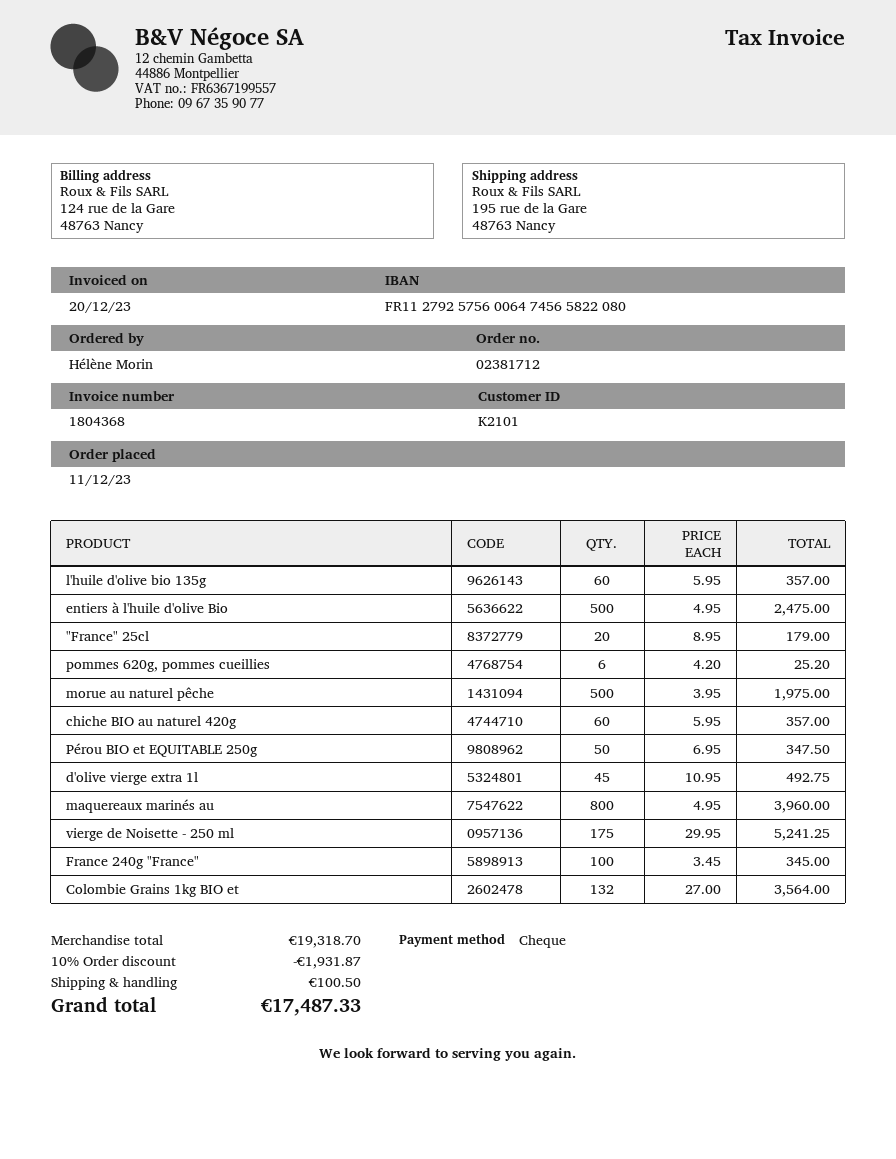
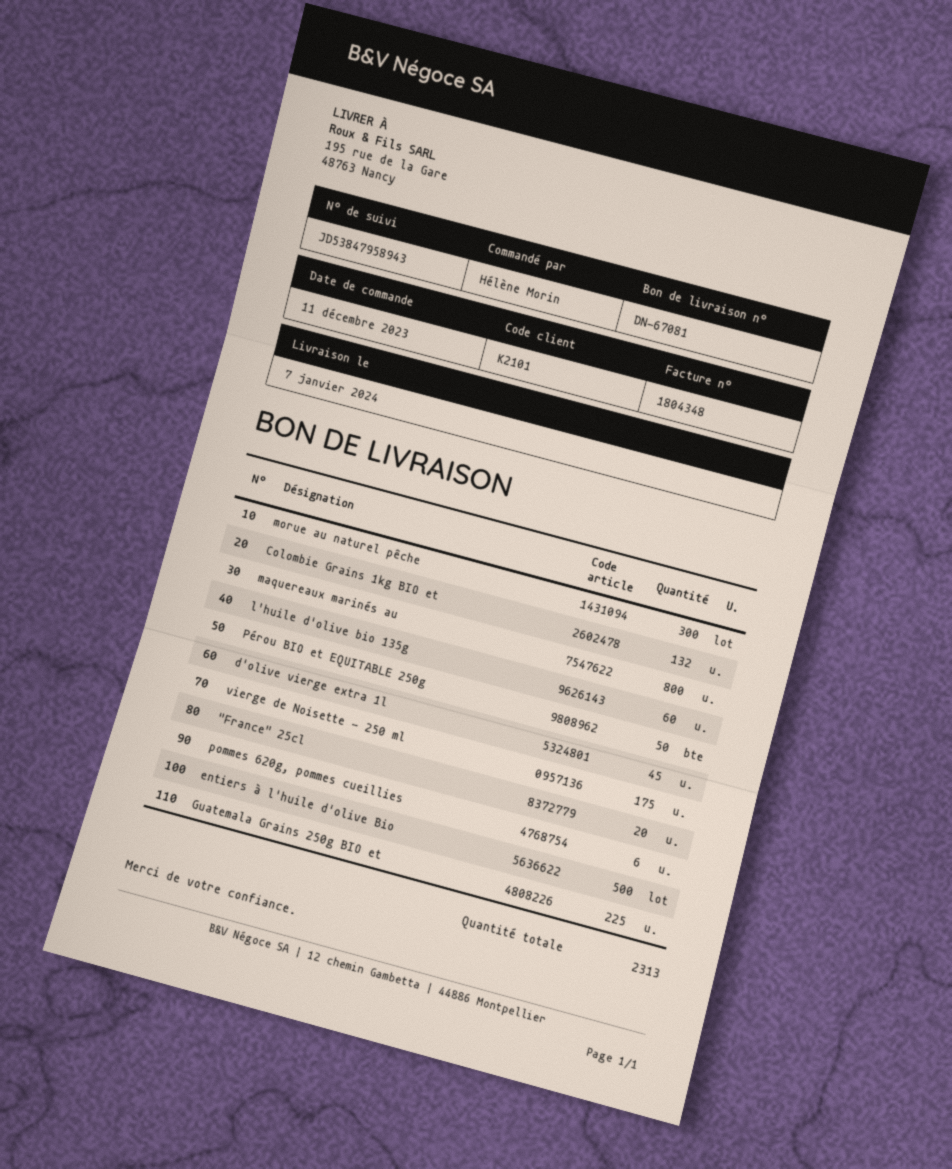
invoice number: 1804368 -> 1804348
morue au naturel pêche: 500 -> 300
chiche BIO au naturel 420g: 60 -> none
France 240g "France": 100 -> none
Guatemala Grains 250g BIO et: none -> 225

